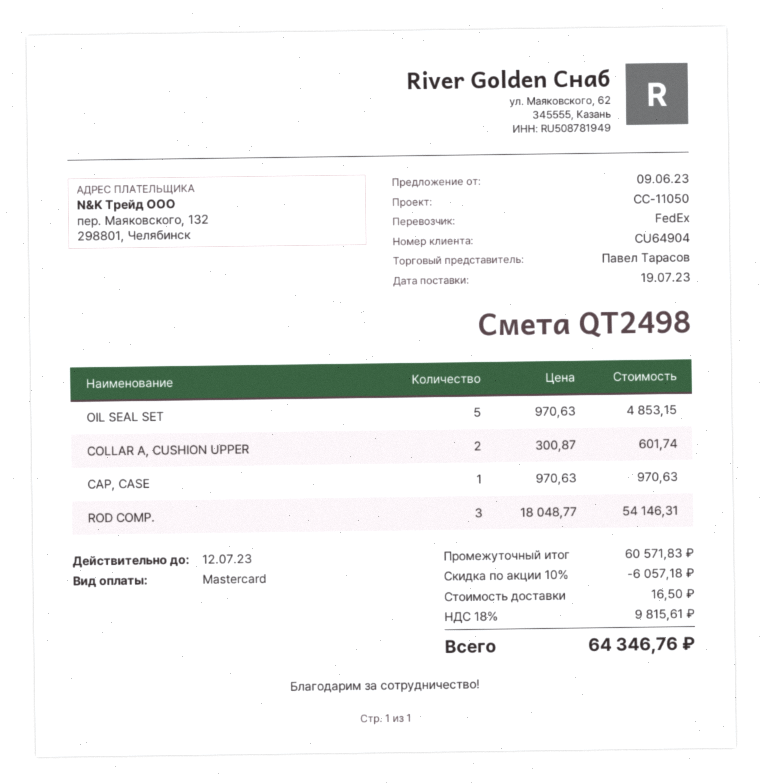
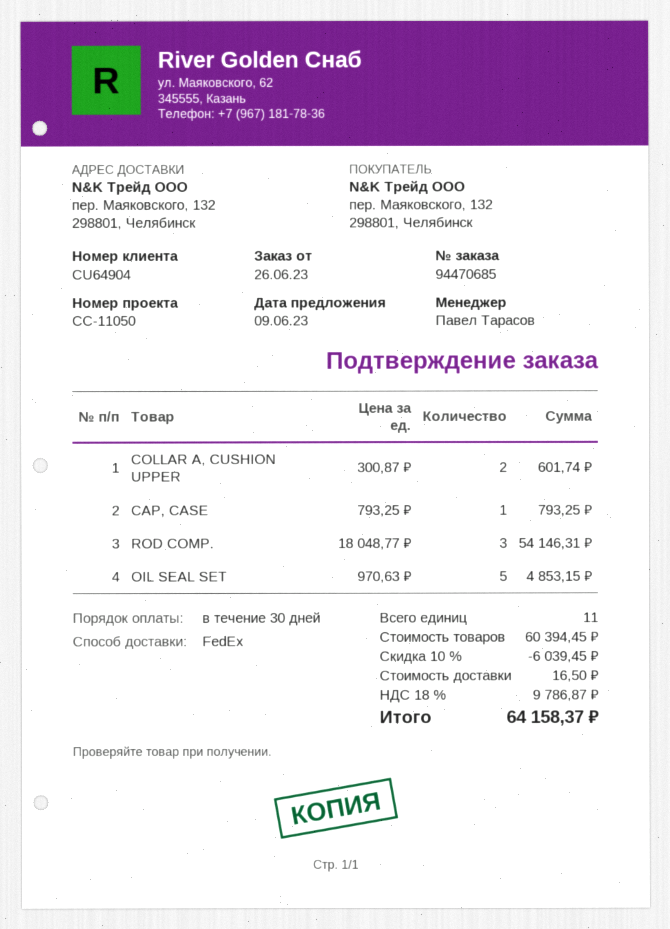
CAP, CASE: 1 x 970.63 = 970.63 -> 1 x 793.25 = 793.25
subtotal: 60571.83 -> 60394.45
discount: 10% = 6057.18 -> 10% = 6039.45
tax: 18% = 9815.61 -> 18% = 9786.87
total: 64346.76 -> 64158.37

